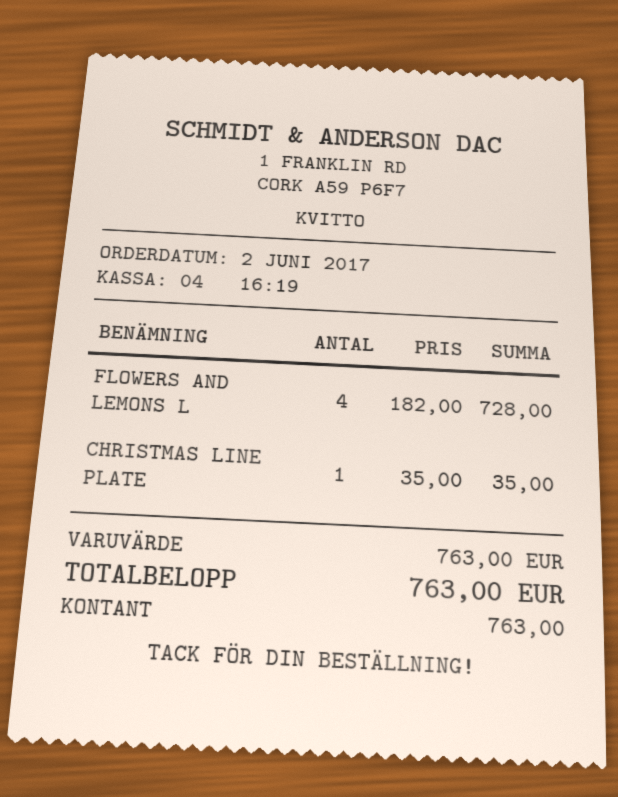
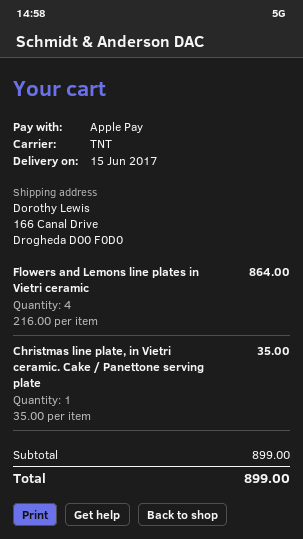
payment method: cash -> Apple Pay
FLOWERS AND LEMONS L: 4 x 182.00 = 728.00 -> 4 x 216.00 = 864.00
subtotal: 763.00 -> 899.00
total: 763.00 -> 899.00

